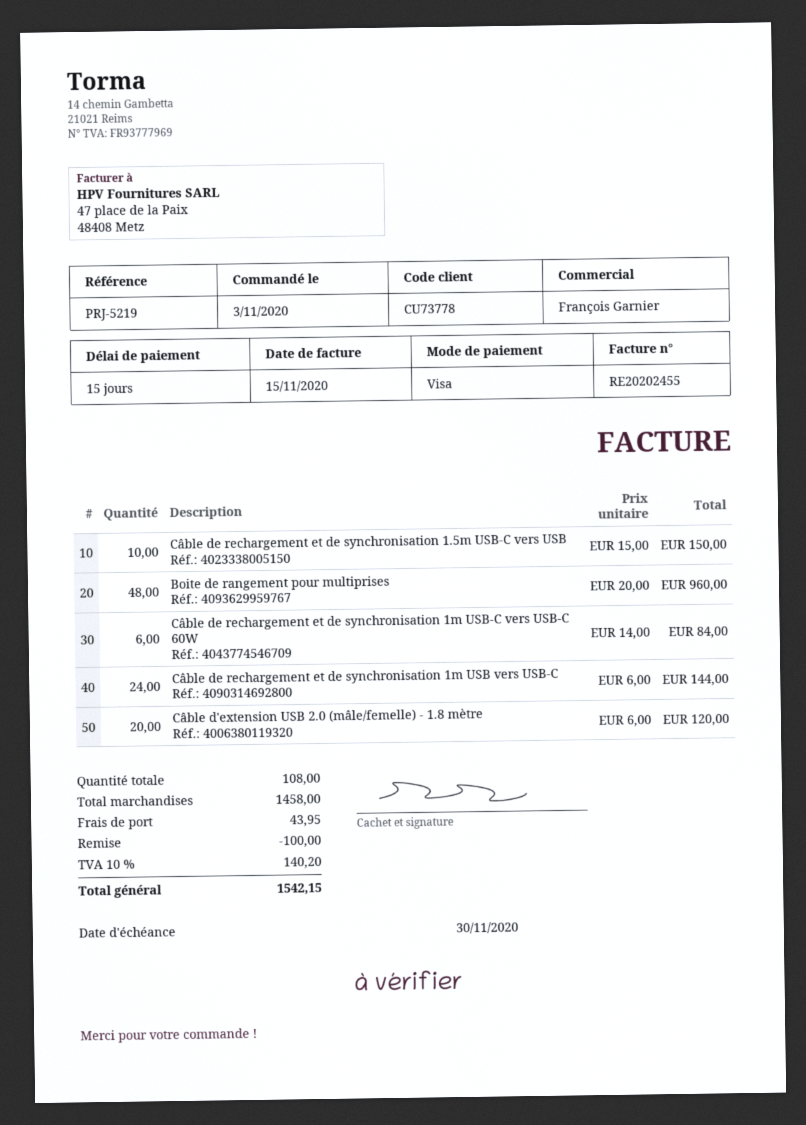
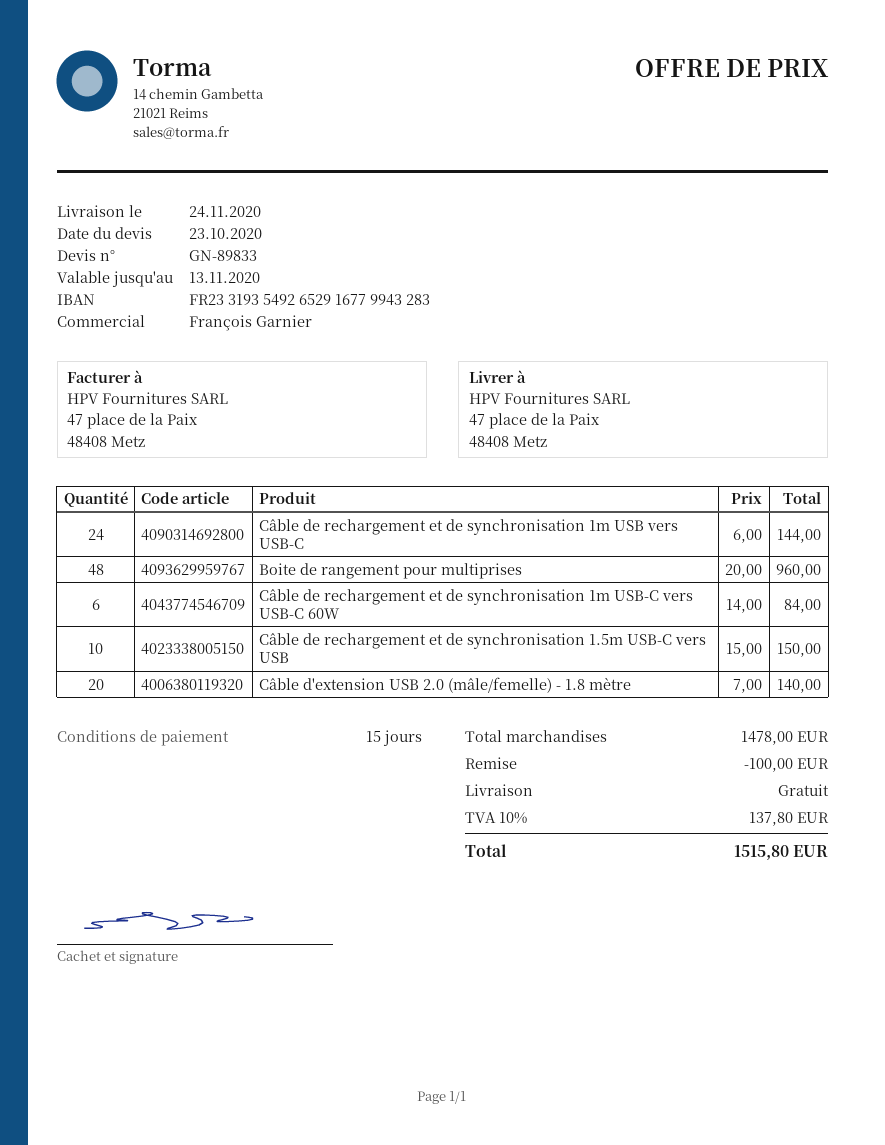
Câble d'extension USB 2.0 (mâle/femelle) - 1.8 mètre: 20 x 6.00 = 120.00 -> 20 x 7.00 = 140.00
subtotal: 1458.00 -> 1478.00
shipping: 43.95 -> 0.00
tax: 10% = 140.20 -> 10% = 137.80
total: 1542.15 -> 1515.80

